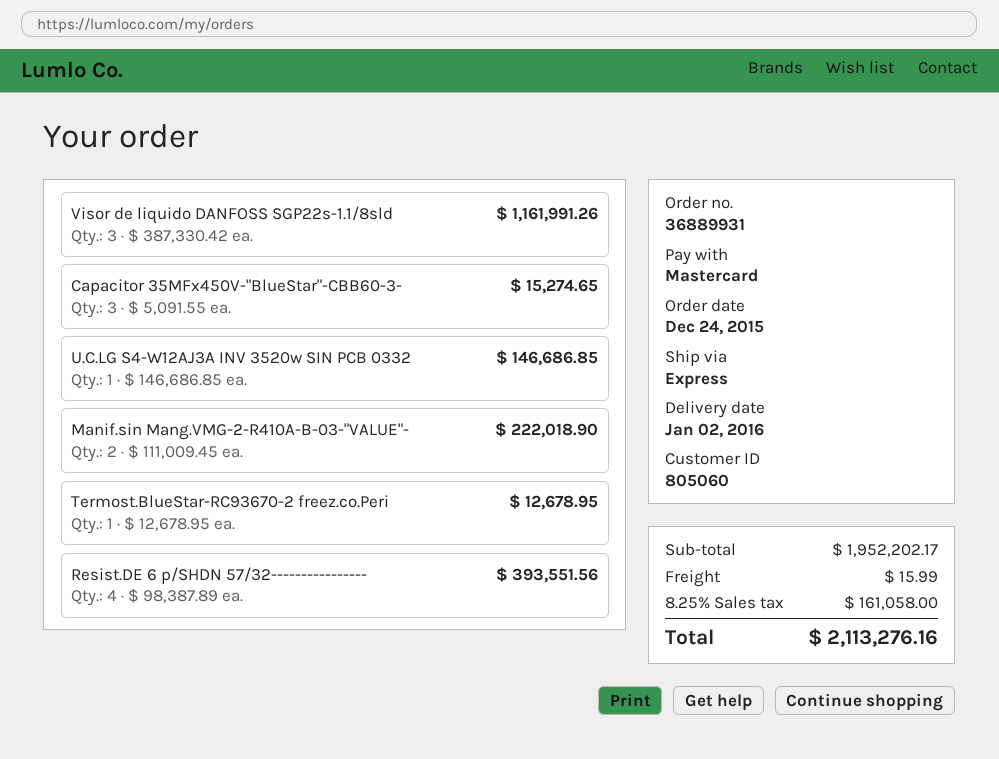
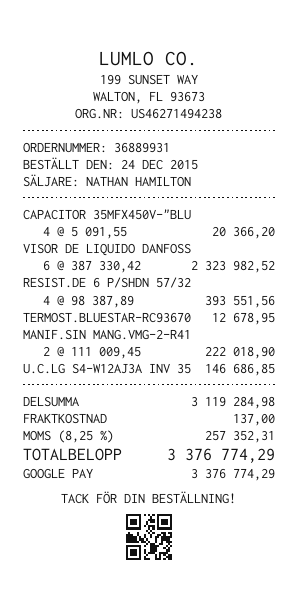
payment method: Mastercard -> Google Pay
Visor de liquido DANFOSS SGP22s-1.1/8sld: 3 x 387330.42 = 1161991.26 -> 6 x 387330.42 = 2323982.52
Capacitor 35MFx450V-"BlueStar"-CBB60-3-: 3 x 5091.55 = 15274.65 -> 4 x 5091.55 = 20366.20
subtotal: 1952202.17 -> 3119284.98
shipping: 15.99 -> 137.00
tax: 8.25% = 161058.00 -> 8.25% = 257352.31
total: 2113276.16 -> 3376774.29

